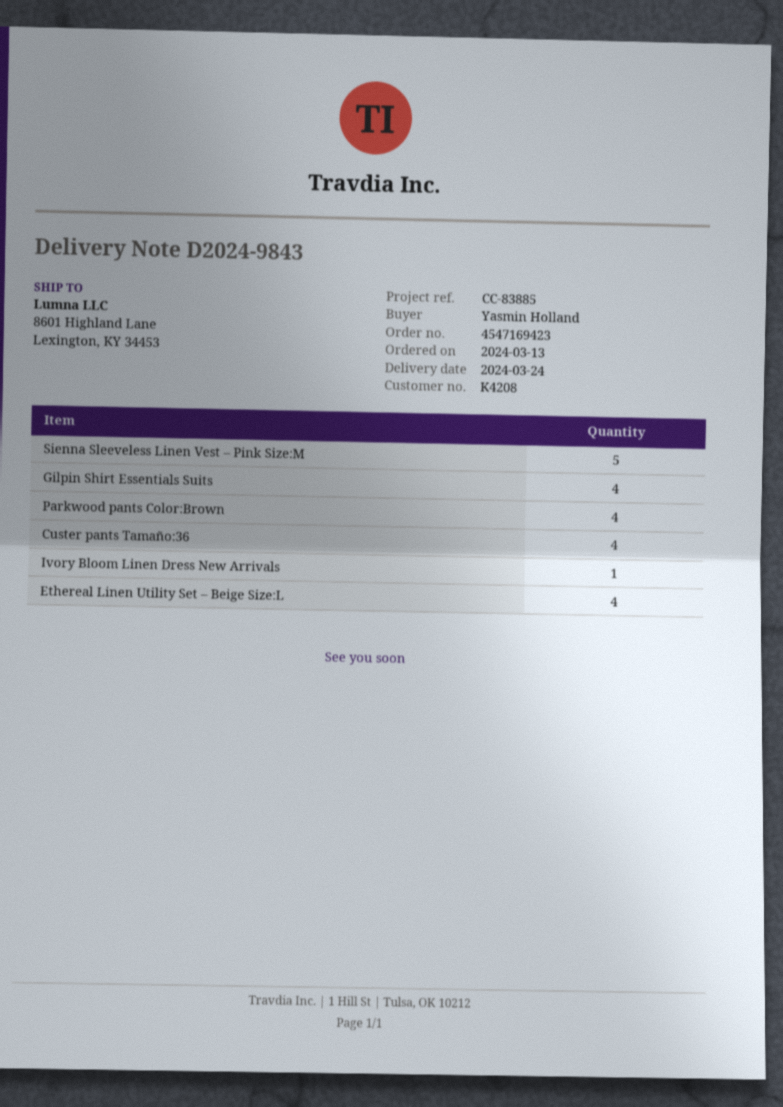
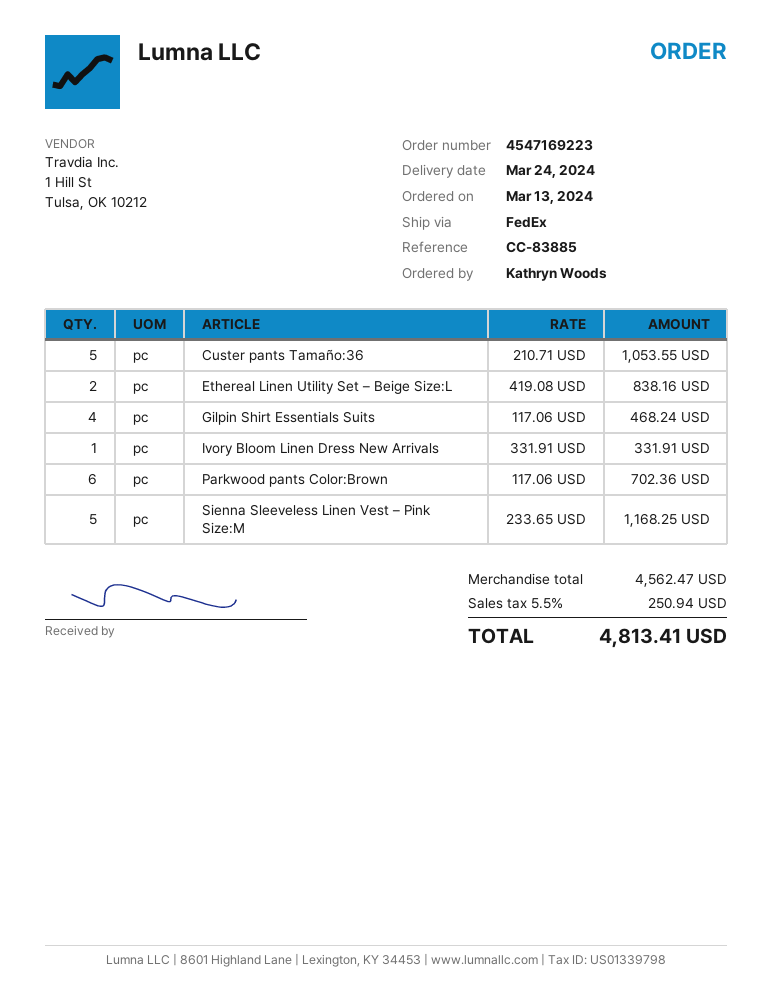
order number: 4547169423 -> 4547169223
ordered by: Yasmin Holland -> Kathryn Woods
Parkwood pants Color:Brown: 4 -> 6
Custer pants Tamaño:36: 4 -> 5
Ethereal Linen Utility Set – Beige Size:L: 4 -> 2

